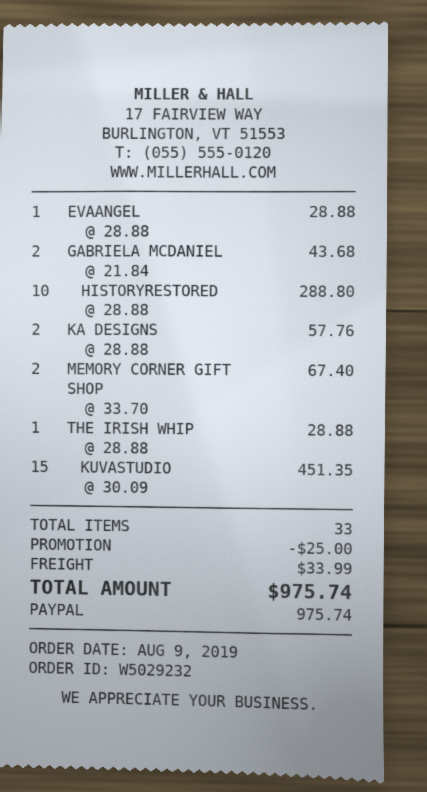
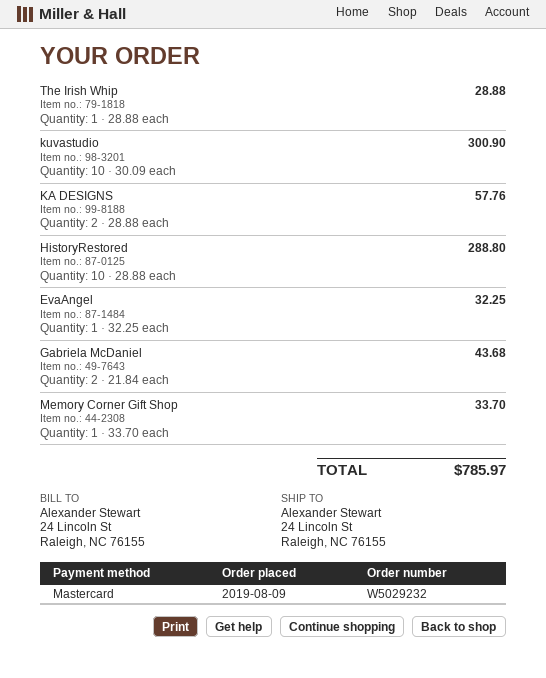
payment method: PayPal -> Mastercard
EVAANGEL: 1 x 28.88 = 28.88 -> 1 x 32.25 = 32.25
MEMORY CORNER GIFT SHOP: 2 x 33.70 = 67.40 -> 1 x 33.70 = 33.70
KUVASTUDIO: 15 x 30.09 = 451.35 -> 10 x 30.09 = 300.90
discount: 25.00 -> none
shipping: 33.99 -> none
total: 975.74 -> 785.97

